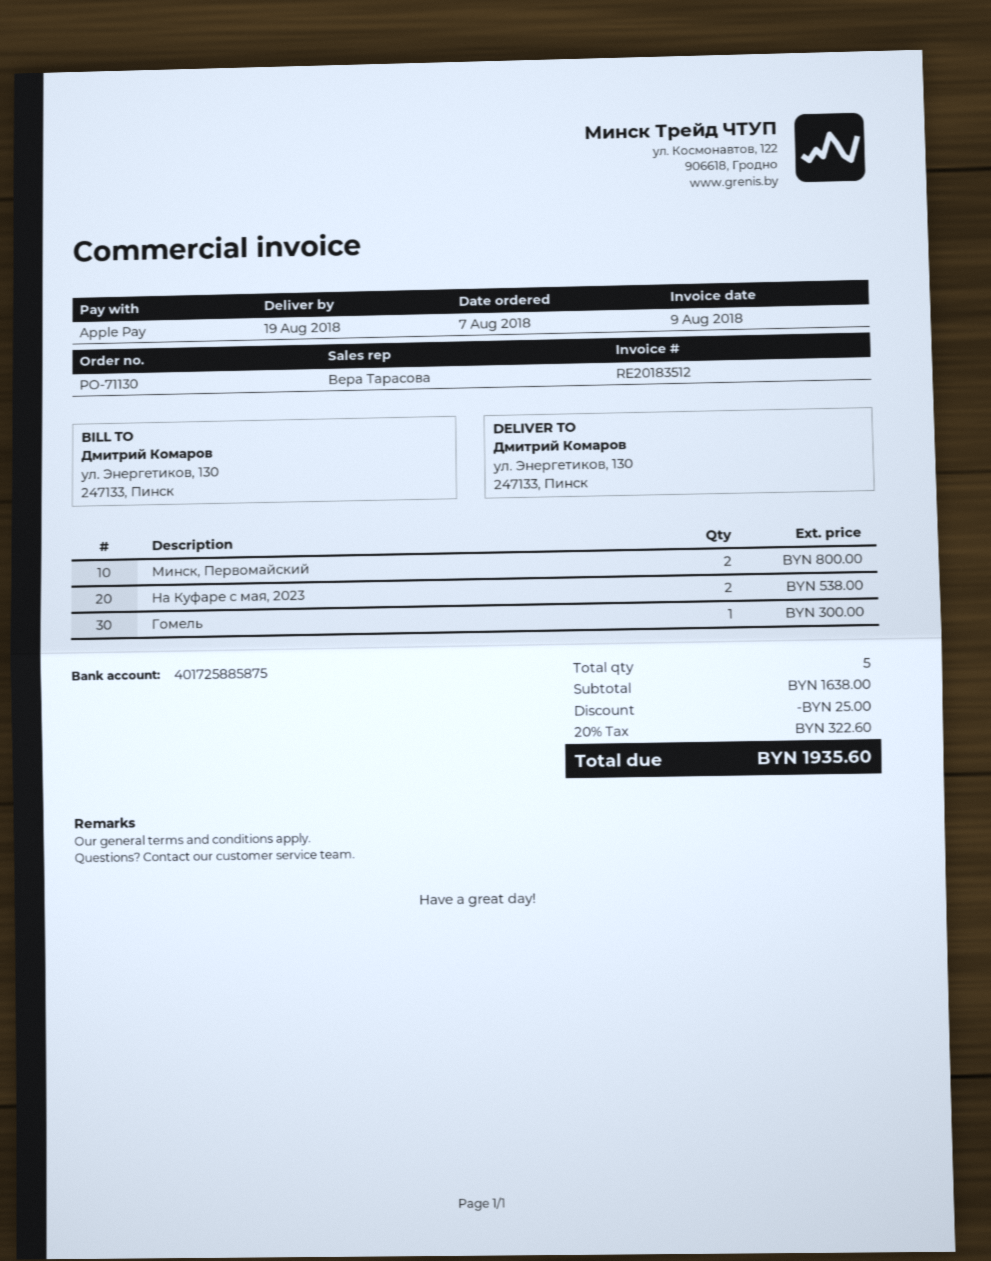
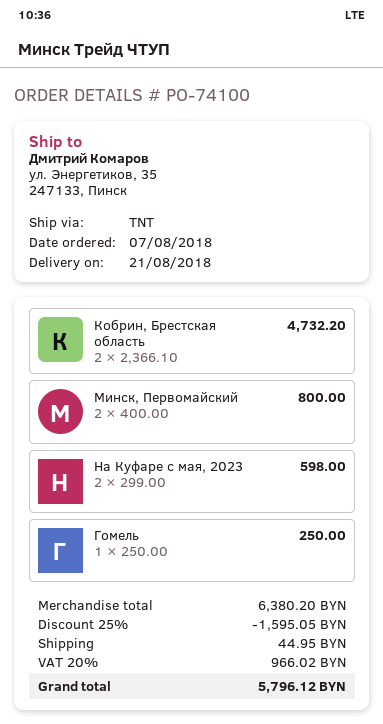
order number: PO-71130 -> PO-74100
delivery date: 2018-08-19 -> 2018-08-21
ship to: ул. Энергетиков, 130, 247133, Пинск -> ул. Энергетиков, 35, 247133, Пинск
На Куфаре с мая, 2023: 2 for 538.00 -> 2 for 598.00
Гомель: 1 for 300.00 -> 1 for 250.00
Кобрин, Брестская область: none -> 2 for 4732.20
subtotal: 1638.00 -> 6380.20
discount: 25.00 -> 1595.05
shipping: none -> 44.95
tax: 20% = 322.60 -> 20% = 966.02
total: 1935.60 -> 5796.12

